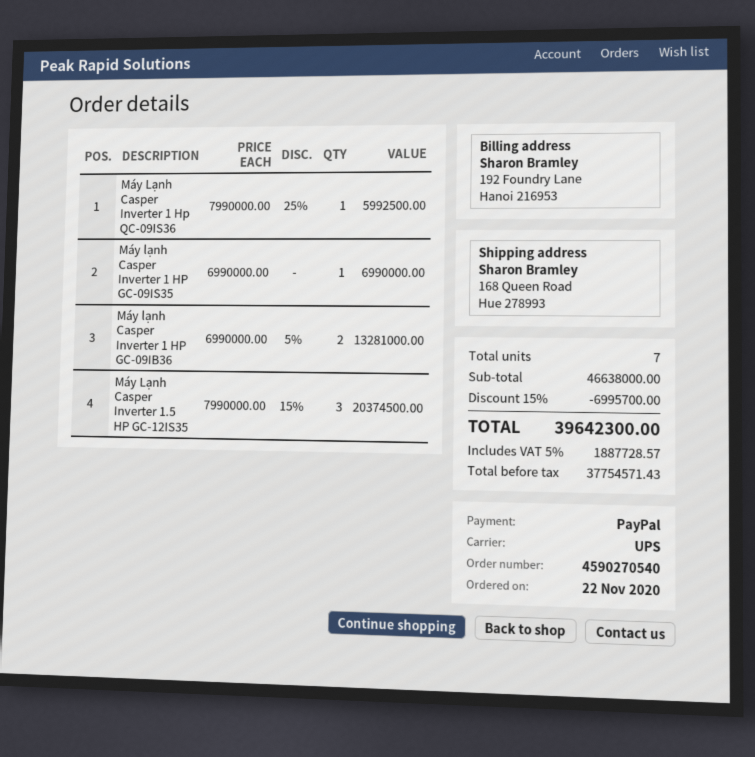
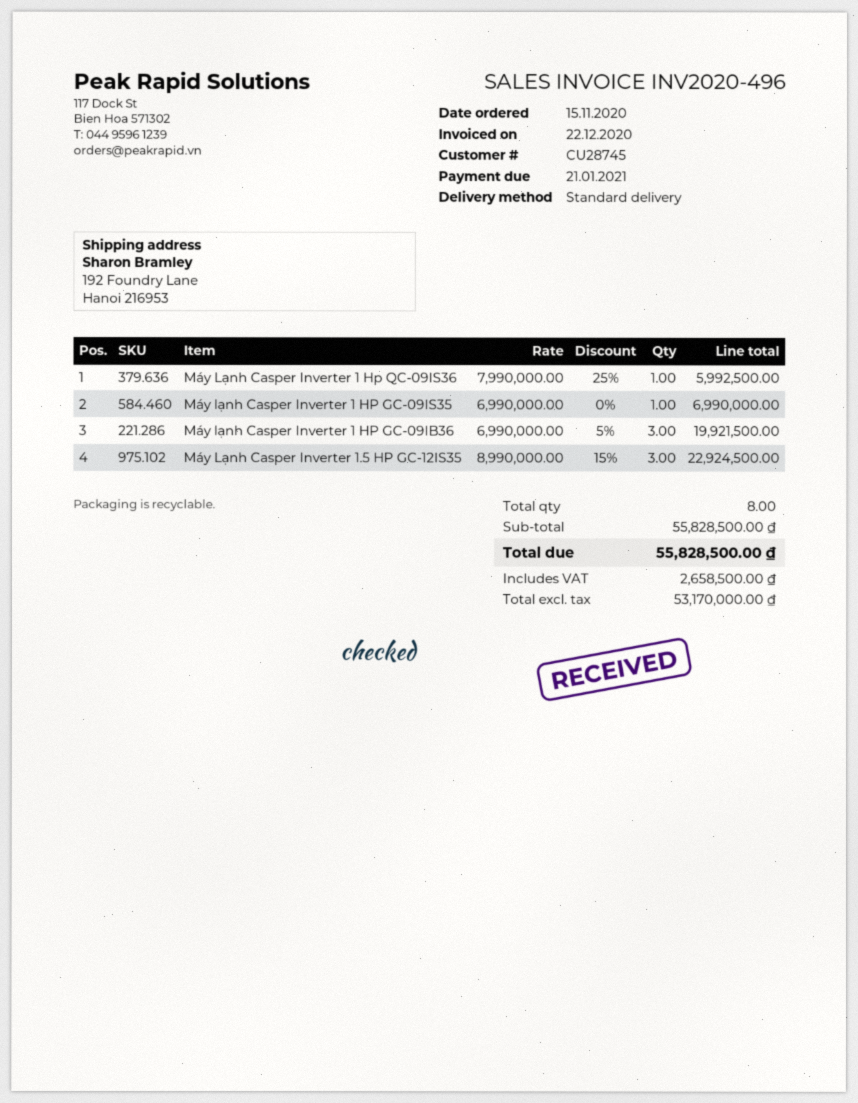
order date: 2020-11-22 -> 2020-11-15
shipping method: UPS -> standard
ship to: 168 Queen Road, Hue 278993 -> 192 Foundry Lane, Hanoi 216953
Máy lạnh Casper Inverter 1 HP GC-09IB36: 2 x 6990000.00 - 5% = 13281000.00 -> 3 x 6990000.00 - 5% = 19921500.00
Máy Lạnh Casper Inverter 1.5 HP GC-12IS35: 3 x 7990000.00 - 15% = 20374500.00 -> 3 x 8990000.00 - 15% = 22924500.00
total quantity: 7 -> 8
subtotal: 46638000.00 -> 55828500.00
discount: 15% = 6995700.00 -> none
net: 37754571.43 -> 53170000.00
tax: 1887728.57 -> 2658500.00
total: 39642300.00 -> 55828500.00

